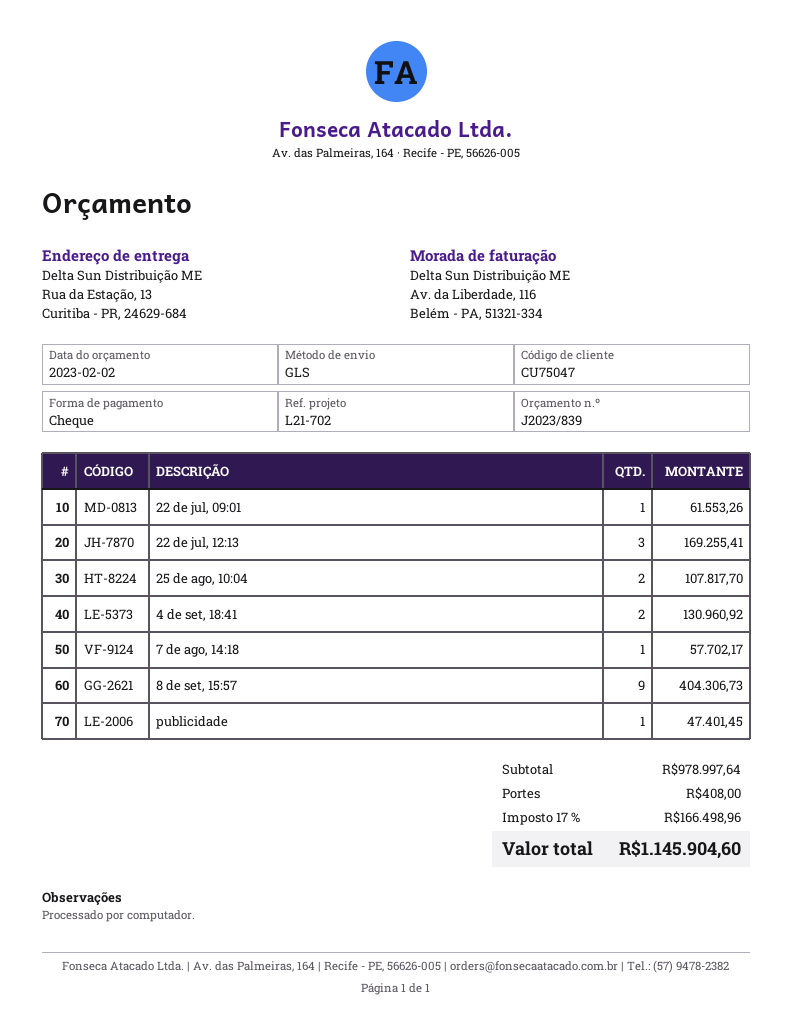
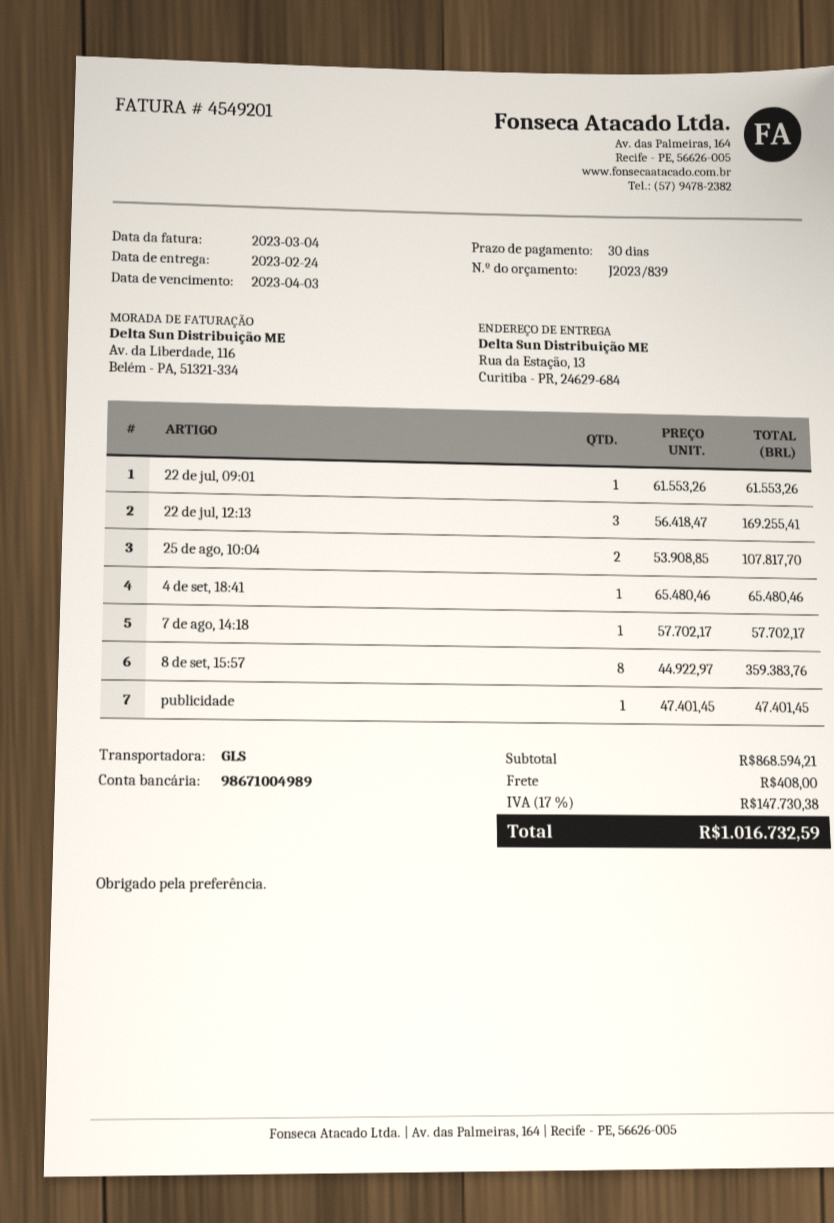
4 de set, 18:41: 2 for 130960.92 -> 1 for 65480.46
8 de set, 15:57: 9 for 404306.73 -> 8 for 359383.76
subtotal: 978997.64 -> 868594.21
tax: 17% = 166498.96 -> 17% = 147730.38
total: 1145904.60 -> 1016732.59

